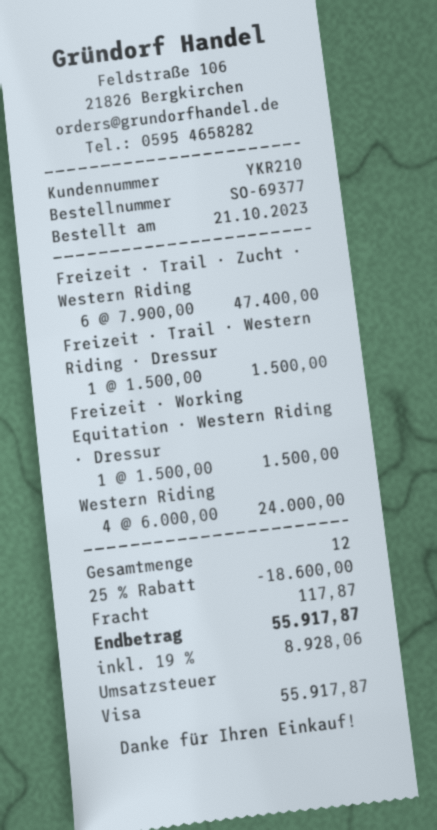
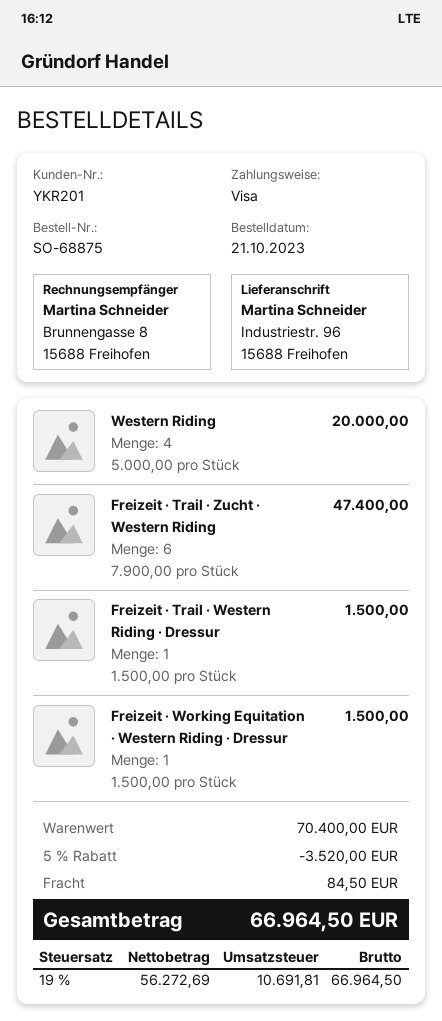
order number: SO-69377 -> SO-68875
customer number: YKR210 -> YKR201
Western Riding: 4 x 6000.00 = 24000.00 -> 4 x 5000.00 = 20000.00
discount: 25% = 18600.00 -> 5% = 3520.00
shipping: 117.87 -> 84.50
tax: 19% = 8928.06 -> 19% = 10691.81
total: 55917.87 -> 66964.50

